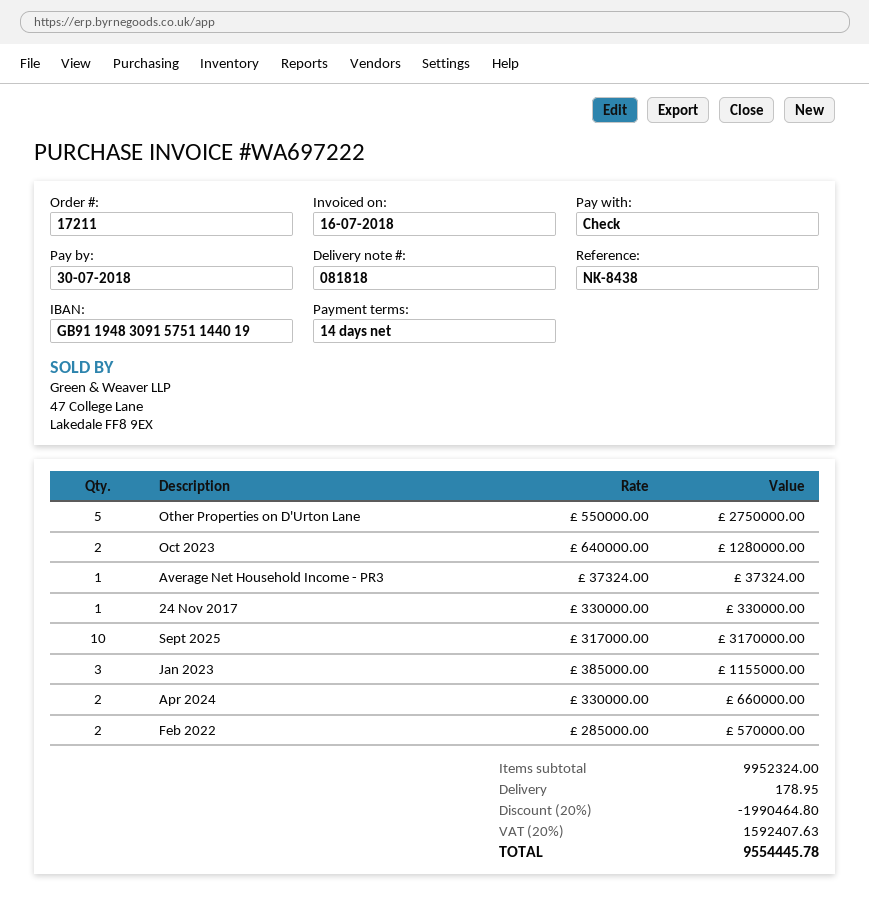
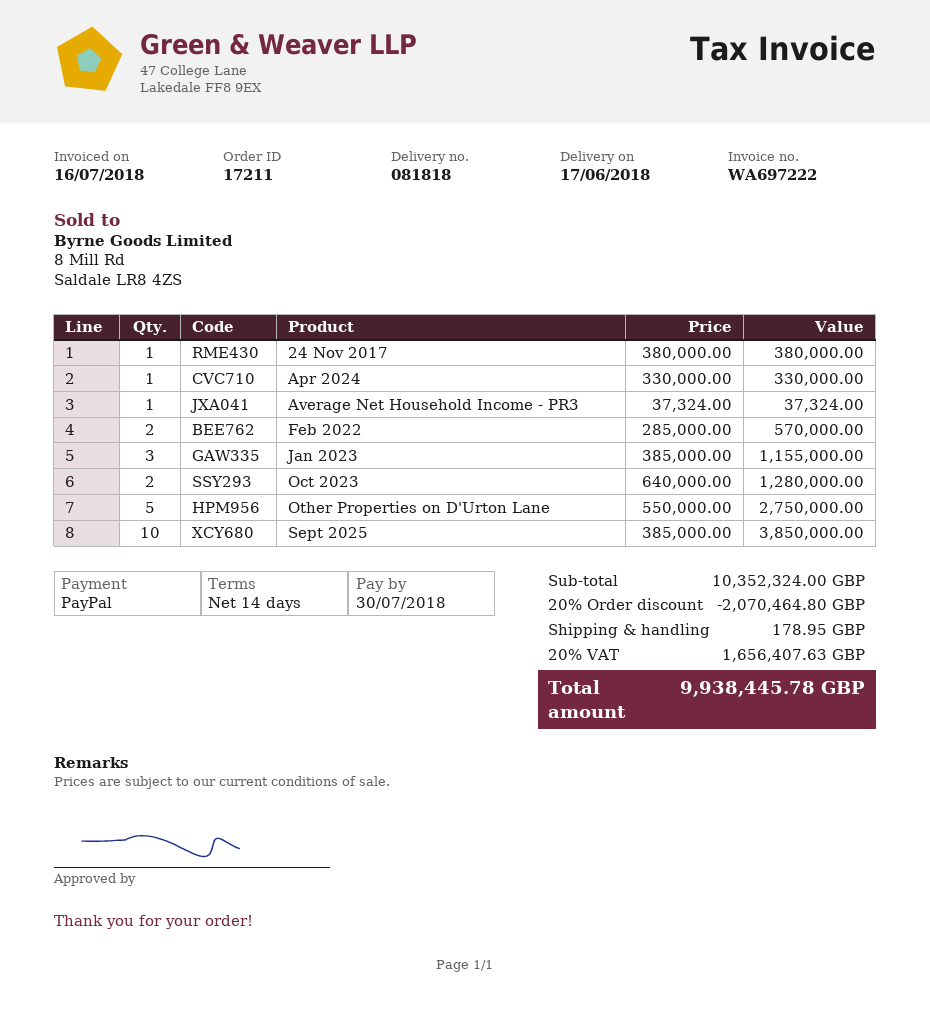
payment method: cheque -> PayPal
24 Nov 2017: 1 x 330000.00 = 330000.00 -> 1 x 380000.00 = 380000.00
Sept 2025: 10 x 317000.00 = 3170000.00 -> 10 x 385000.00 = 3850000.00
Apr 2024: 2 x 330000.00 = 660000.00 -> 1 x 330000.00 = 330000.00
subtotal: 9952324.00 -> 10352324.00
discount: 20% = 1990464.80 -> 20% = 2070464.80
tax: 20% = 1592407.63 -> 20% = 1656407.63
total: 9554445.78 -> 9938445.78

